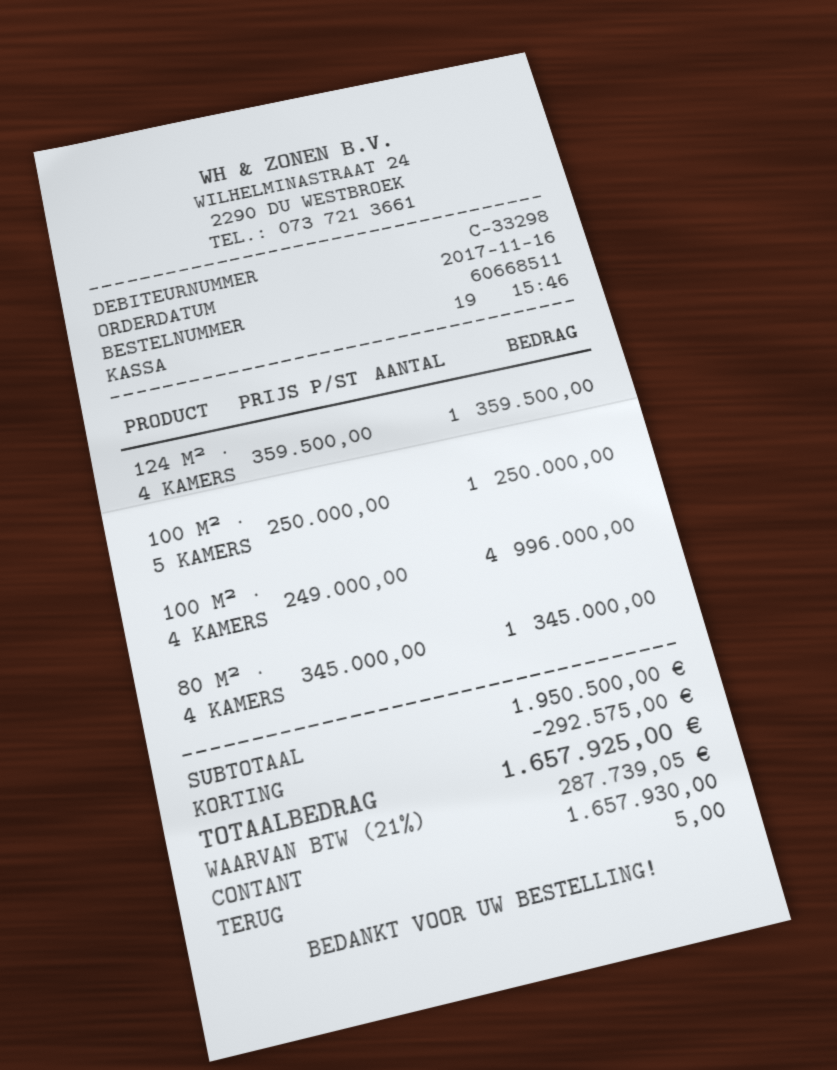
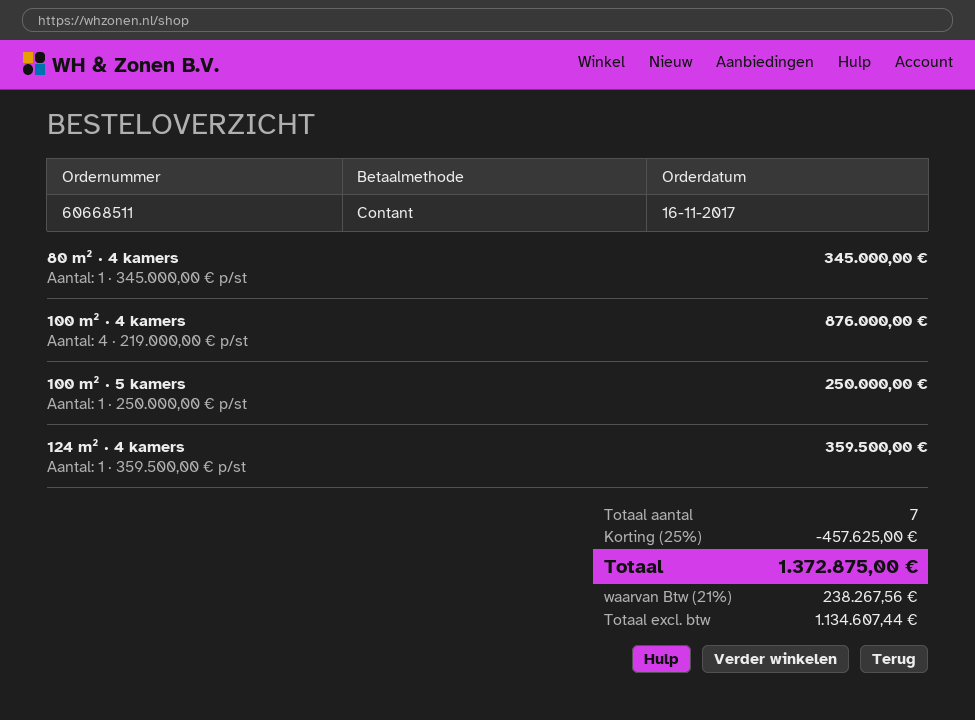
100 M² · 4 KAMERS: 4 x 249000.00 = 996000.00 -> 4 x 219000.00 = 876000.00
discount: 292575.00 -> 457625.00
tax: 21% = 287739.05 -> 21% = 238267.56
total: 1657925.00 -> 1372875.00

